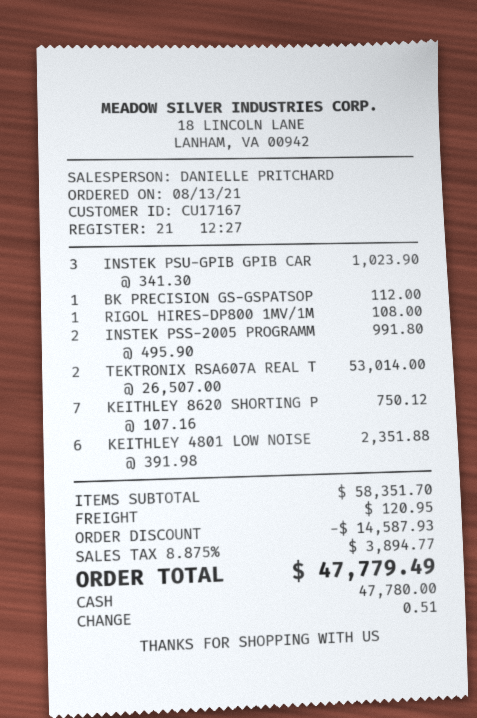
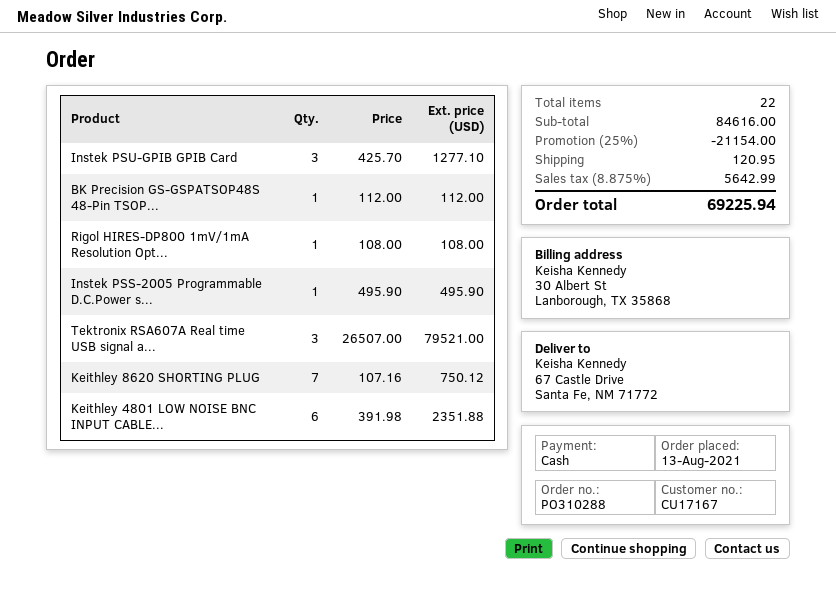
INSTEK PSU-GPIB GPIB CAR: 3 x 341.30 = 1023.90 -> 3 x 425.70 = 1277.10
INSTEK PSS-2005 PROGRAMM: 2 x 495.90 = 991.80 -> 1 x 495.90 = 495.90
TEKTRONIX RSA607A REAL T: 2 x 26507.00 = 53014.00 -> 3 x 26507.00 = 79521.00
subtotal: 58351.70 -> 84616.00
discount: 14587.93 -> 21154.00
tax: 8.875% = 3894.77 -> 8.875% = 5642.99
total: 47779.49 -> 69225.94

